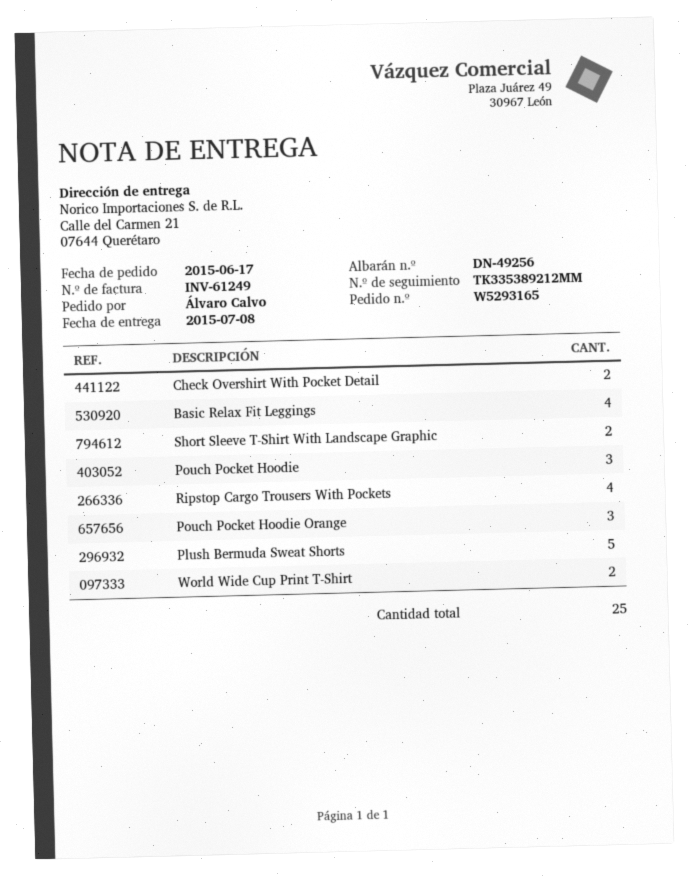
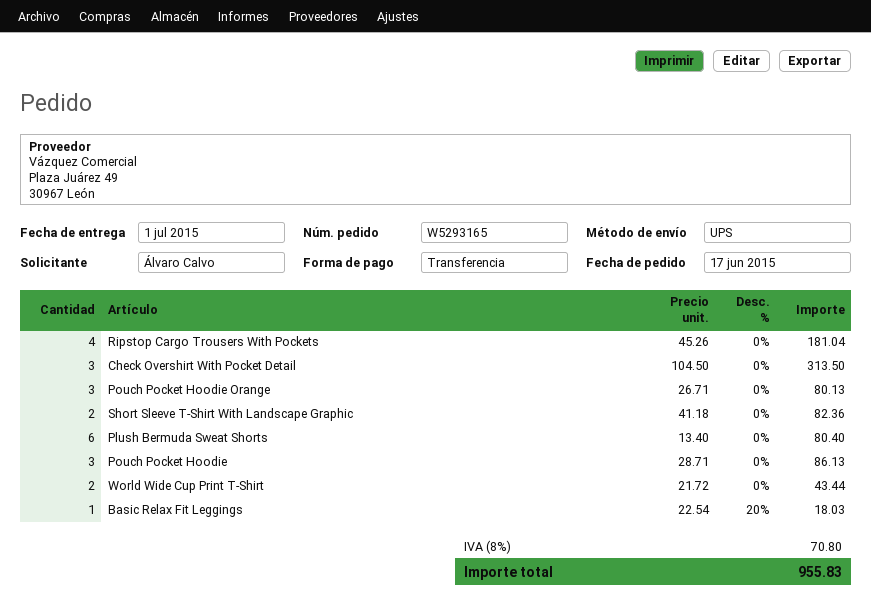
delivery date: 2015-07-08 -> 2015-07-01
Check Overshirt With Pocket Detail: 2 -> 3
Basic Relax Fit Leggings: 4 -> 1
Plush Bermuda Sweat Shorts: 5 -> 6

